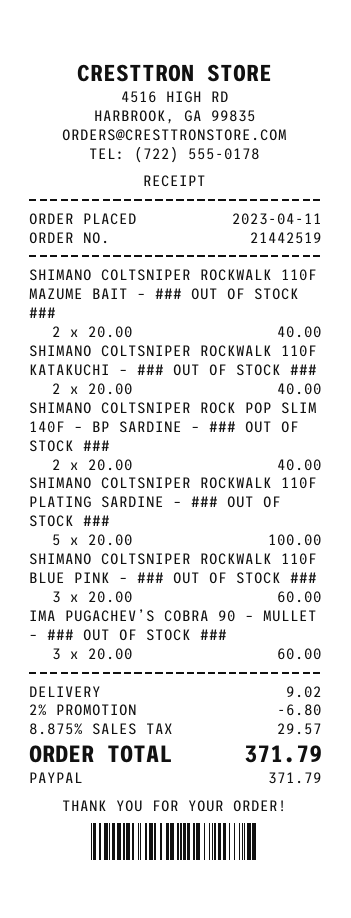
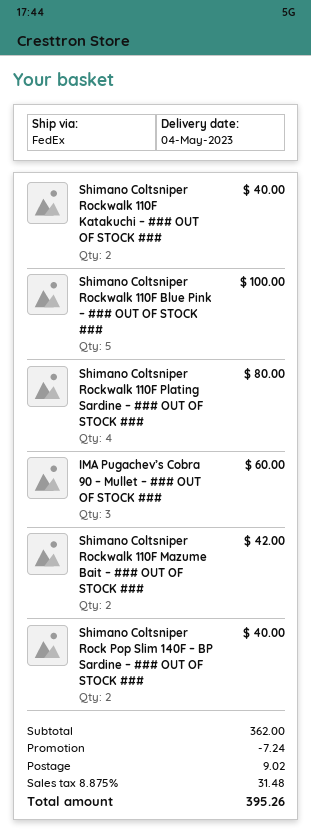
SHIMANO COLTSNIPER ROCKWALK 110F MAZUME BAIT – ### OUT OF STOCK ###: 2 for 40.00 -> 2 for 42.00
SHIMANO COLTSNIPER ROCKWALK 110F PLATING SARDINE – ### OUT OF STOCK ###: 5 for 100.00 -> 4 for 80.00
SHIMANO COLTSNIPER ROCKWALK 110F BLUE PINK – ### OUT OF STOCK ###: 3 for 60.00 -> 5 for 100.00
discount: 6.80 -> 7.24
tax: 8.875% = 29.57 -> 8.875% = 31.48
total: 371.79 -> 395.26

